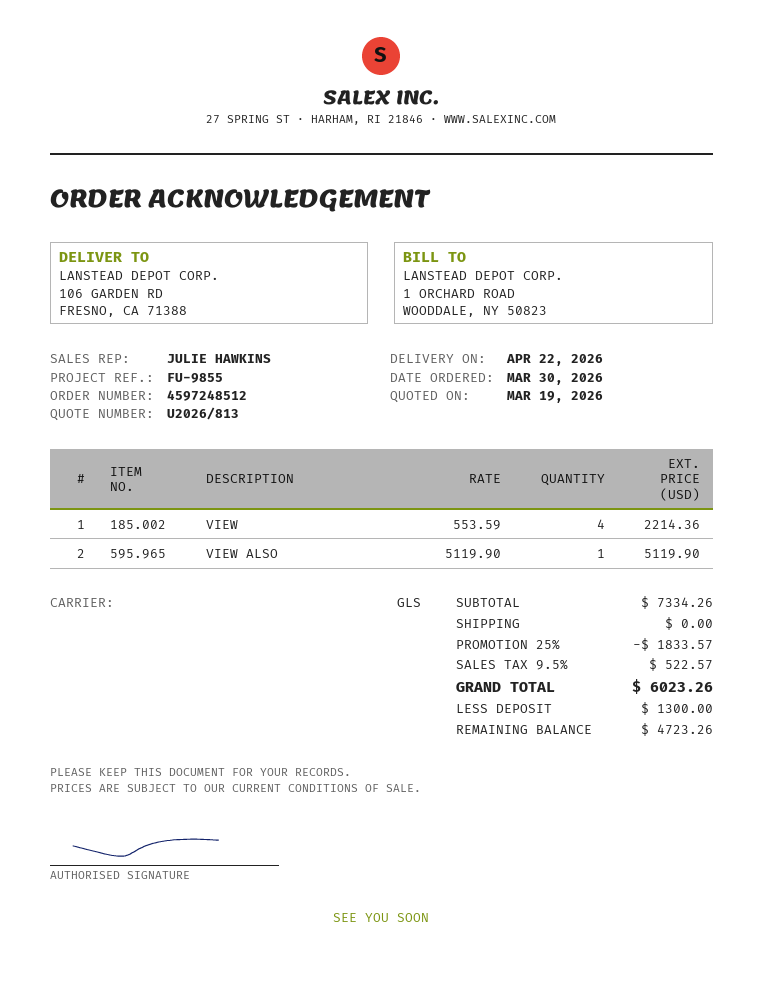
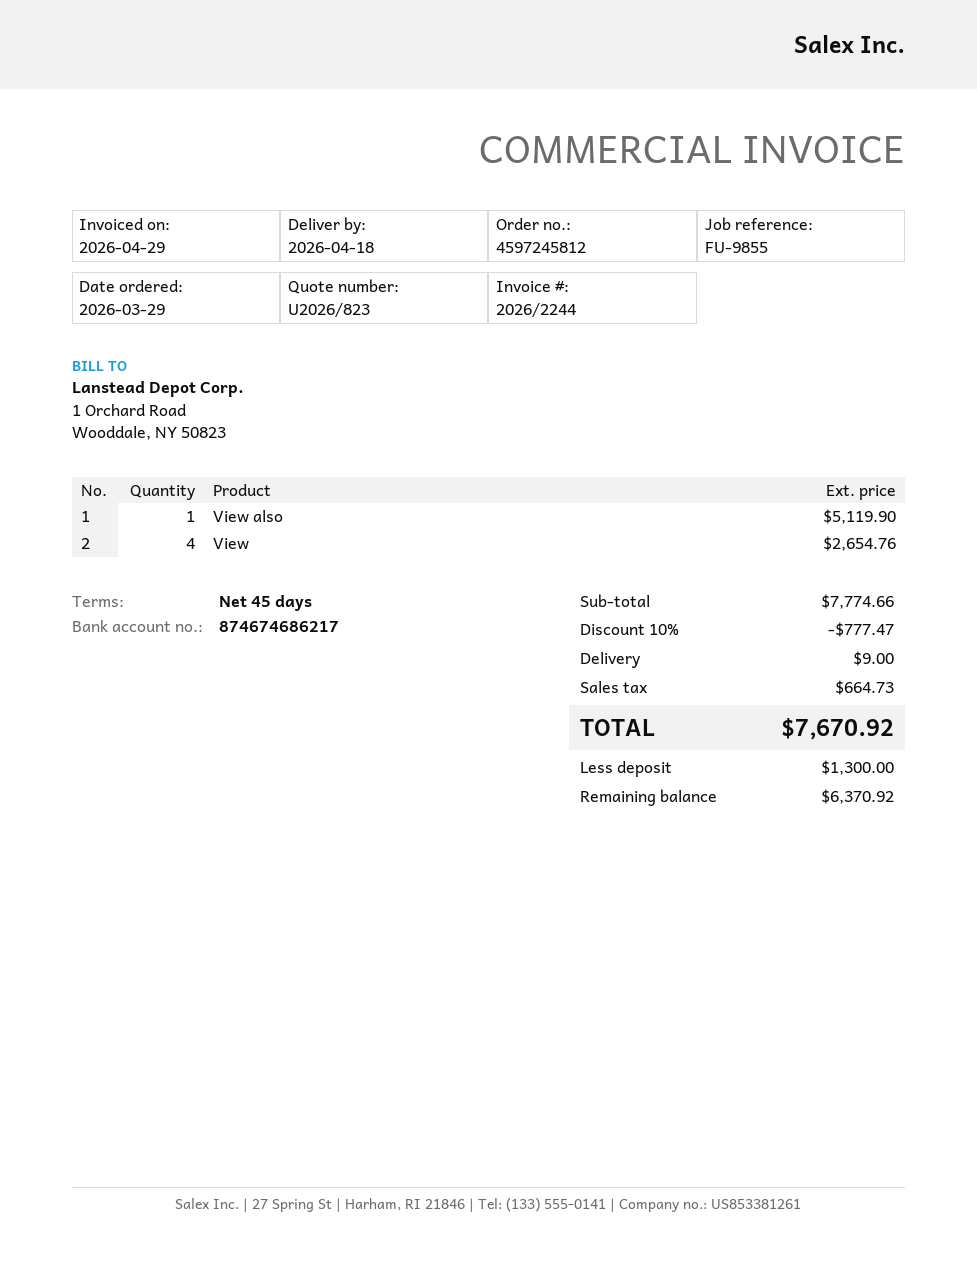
quote number: U2026/813 -> U2026/823
order number: 4597248512 -> 4597245812
order date: 2026-03-30 -> 2026-03-29
delivery date: 2026-04-22 -> 2026-04-18
VIEW: 4 for 2214.36 -> 4 for 2654.76
subtotal: 7334.26 -> 7774.66
discount: 25% = 1833.57 -> 10% = 777.47
shipping: 0.00 -> 9.00
tax: 522.57 -> 664.73
total: 6023.26 -> 7670.92
balance: 4723.26 -> 6370.92

